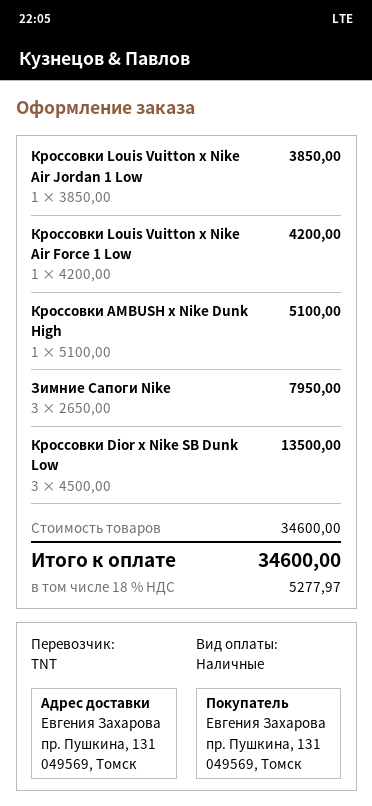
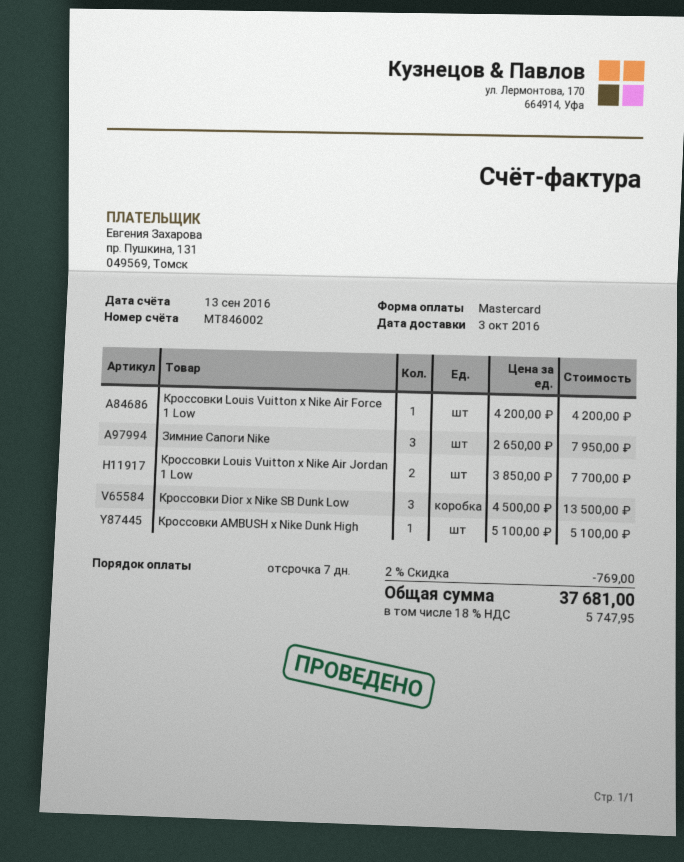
payment method: cash -> Mastercard
Кроссовки Louis Vuitton x Nike Air Jordan 1 Low: 1 x 3850.00 = 3850.00 -> 2 x 3850.00 = 7700.00
discount: none -> 2% = 769.00
tax: 18% = 5277.97 -> 18% = 5747.95
total: 34600.00 -> 37681.00

